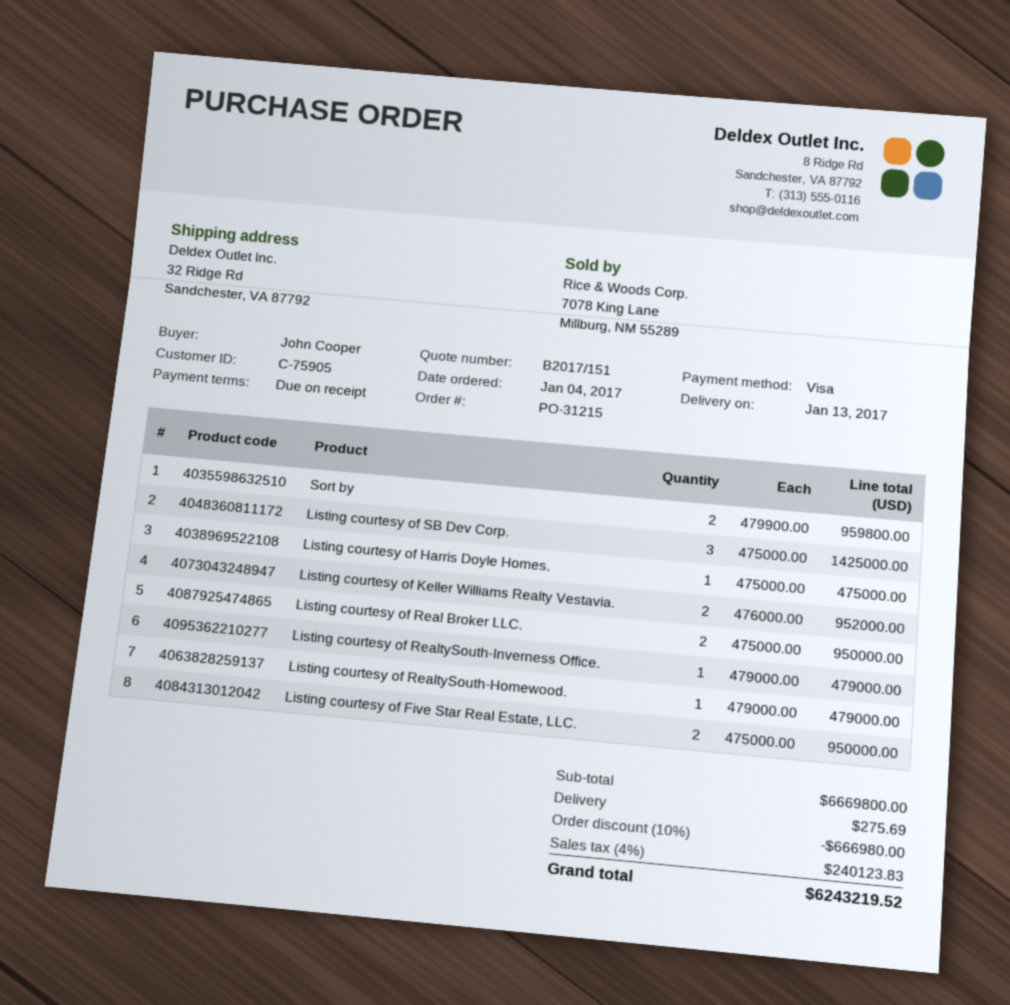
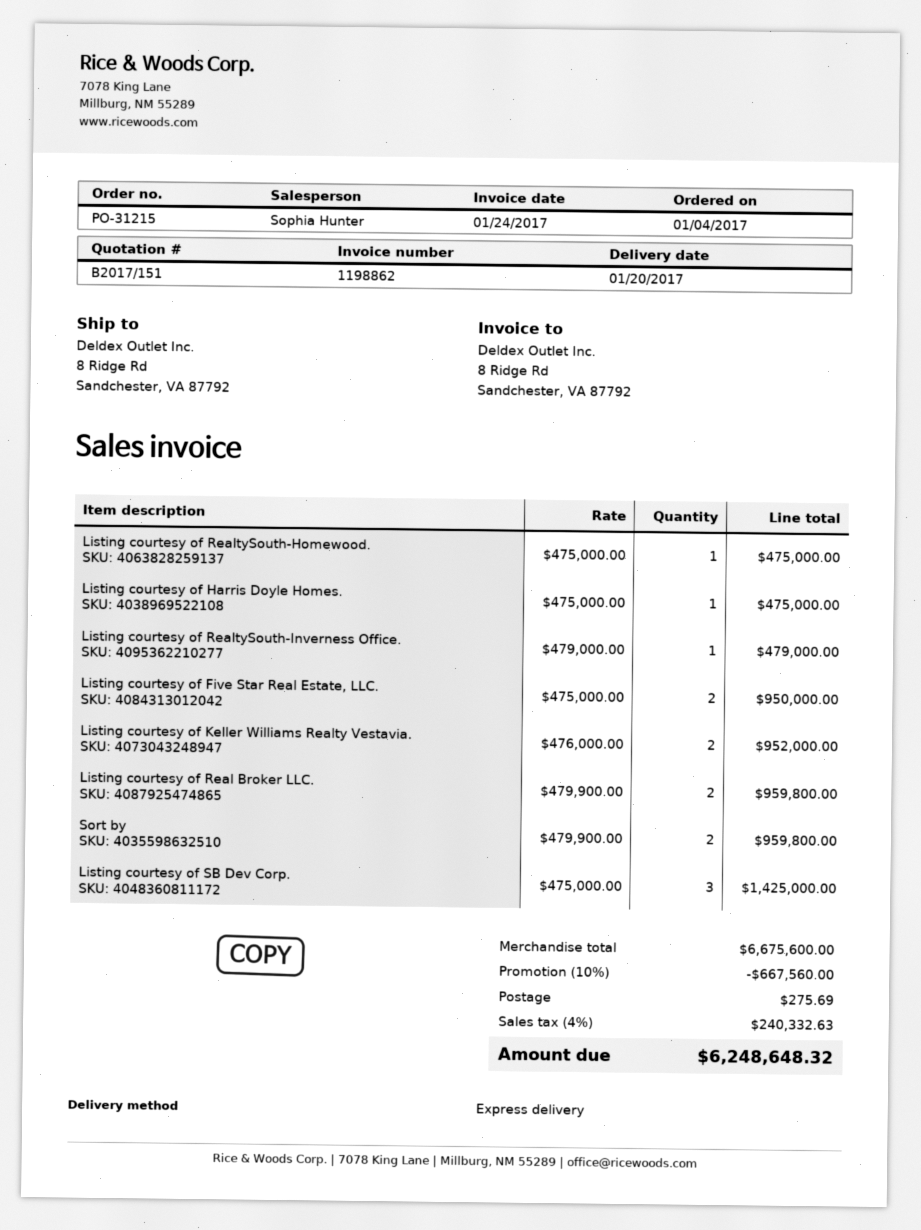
delivery date: 2017-01-13 -> 2017-01-20
ship to: 32 Ridge Rd, Sandchester, VA 87792 -> 8 Ridge Rd, Sandchester, VA 87792
Listing courtesy of Real Broker LLC.: 2 x 475000.00 = 950000.00 -> 2 x 479900.00 = 959800.00
Listing courtesy of RealtySouth-Homewood.: 1 x 479000.00 = 479000.00 -> 1 x 475000.00 = 475000.00
subtotal: 6669800.00 -> 6675600.00
discount: 10% = 666980.00 -> 10% = 667560.00
tax: 4% = 240123.83 -> 4% = 240332.63
total: 6243219.52 -> 6248648.32

